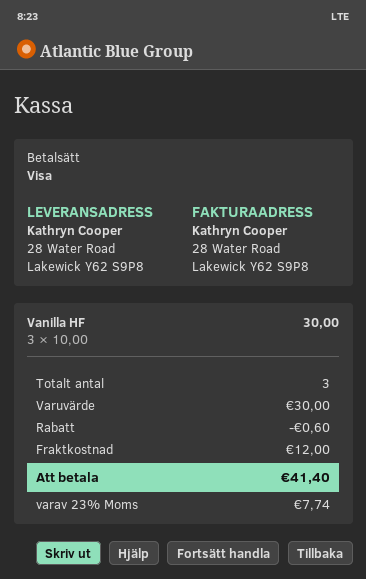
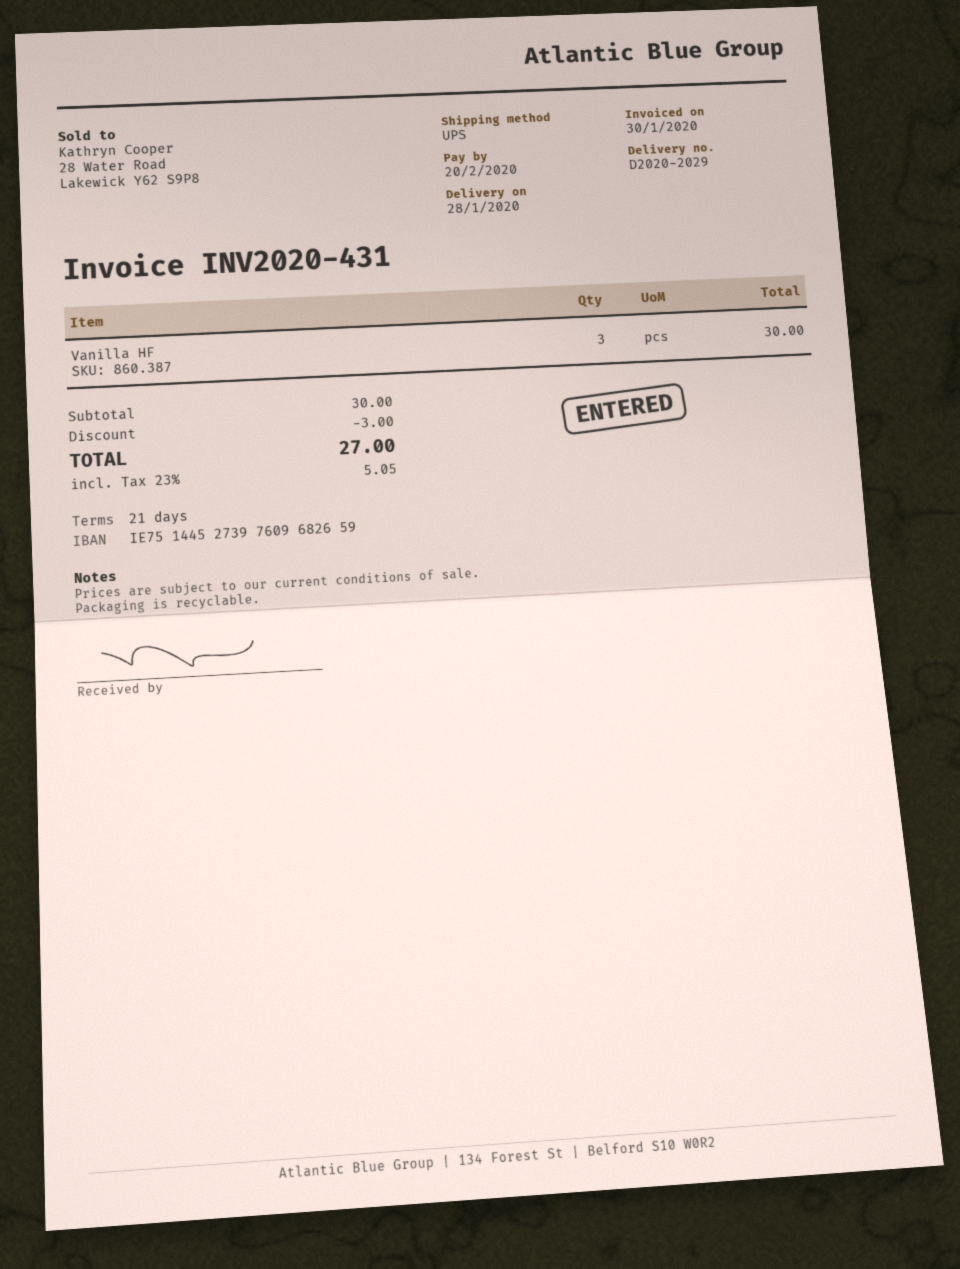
discount: 0.60 -> 3.00
shipping: 12.00 -> none
tax: 23% = 7.74 -> 23% = 5.05
total: 41.40 -> 27.00

